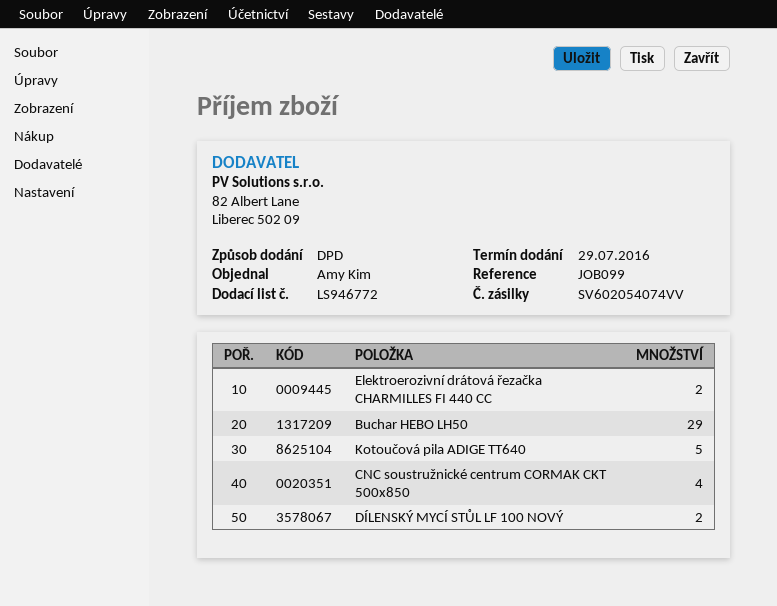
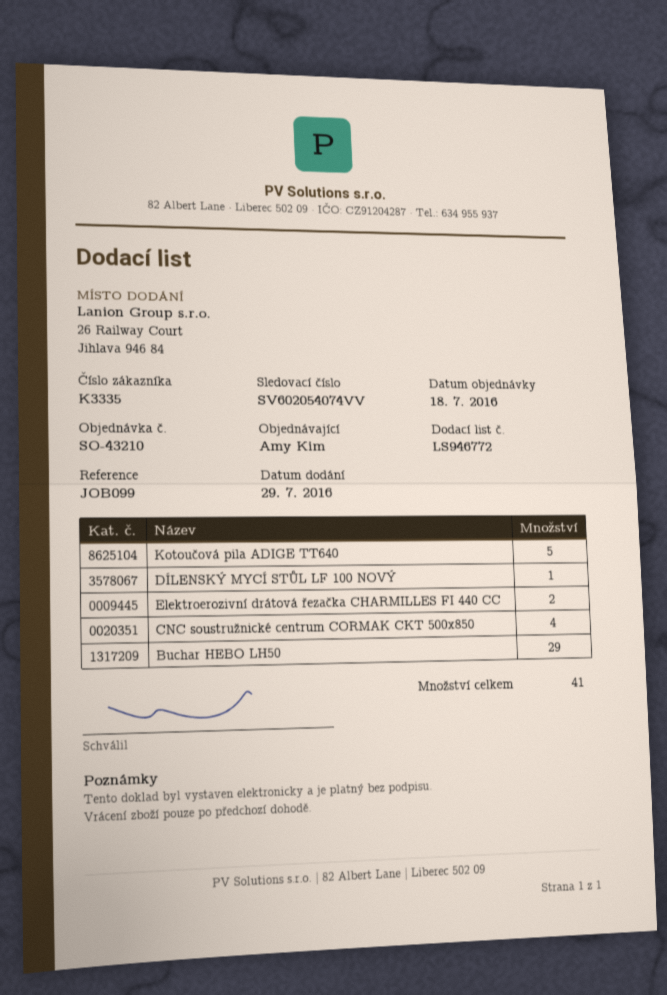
DÍLENSKÝ MYCÍ STŮL LF 100 NOVÝ: 2 -> 1

